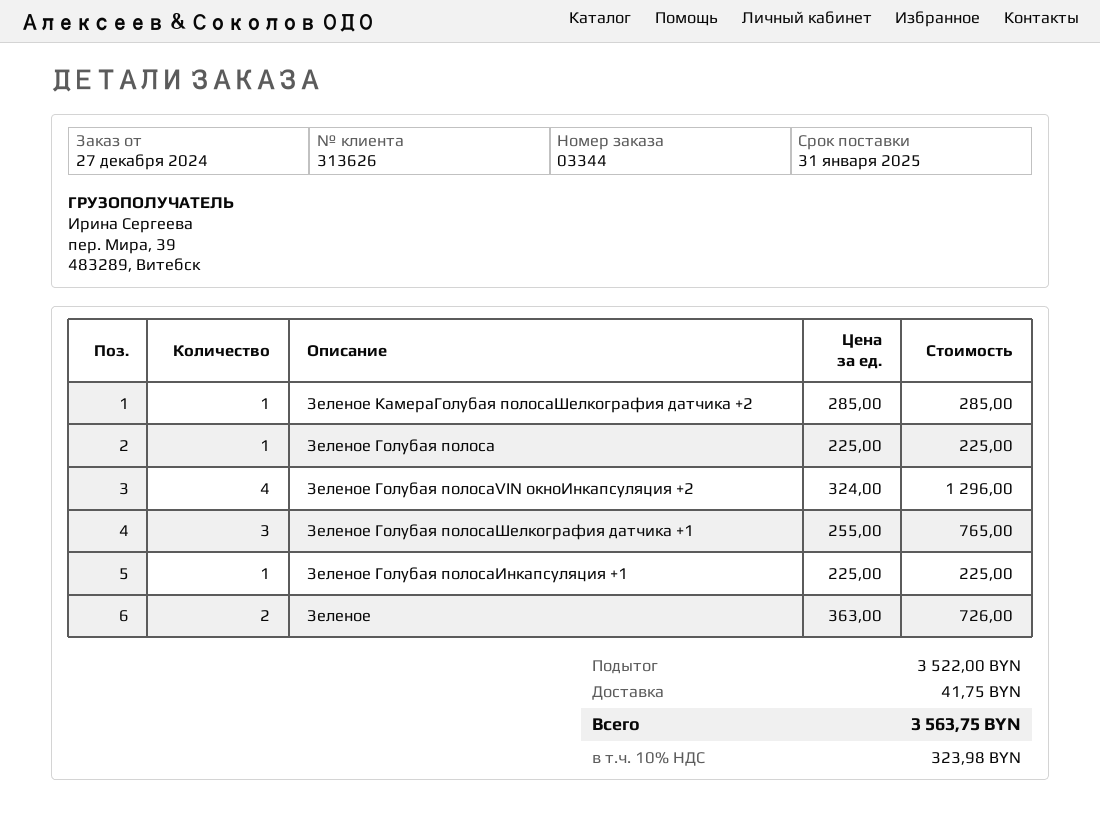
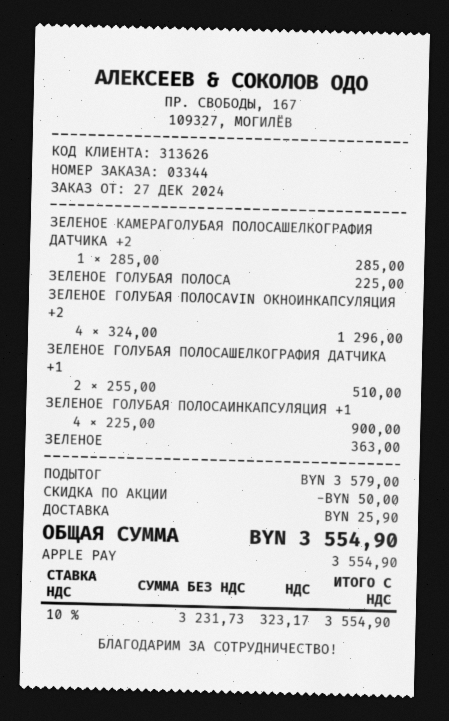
Зеленое Голубая полосаШелкография датчика +1: 3 x 255.00 = 765.00 -> 2 x 255.00 = 510.00
Зеленое Голубая полосаИнкапсуляция +1: 1 x 225.00 = 225.00 -> 4 x 225.00 = 900.00
Зеленое: 2 x 363.00 = 726.00 -> 1 x 363.00 = 363.00
subtotal: 3522.00 -> 3579.00
discount: none -> 50.00
shipping: 41.75 -> 25.90
tax: 10% = 323.98 -> 10% = 323.17
total: 3563.75 -> 3554.90

